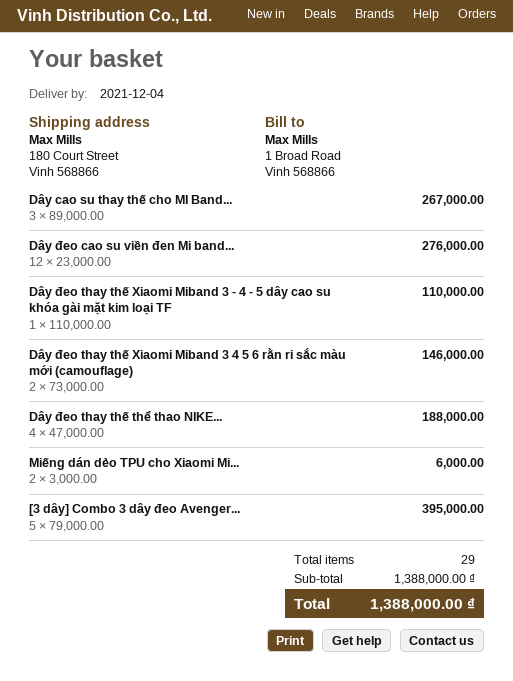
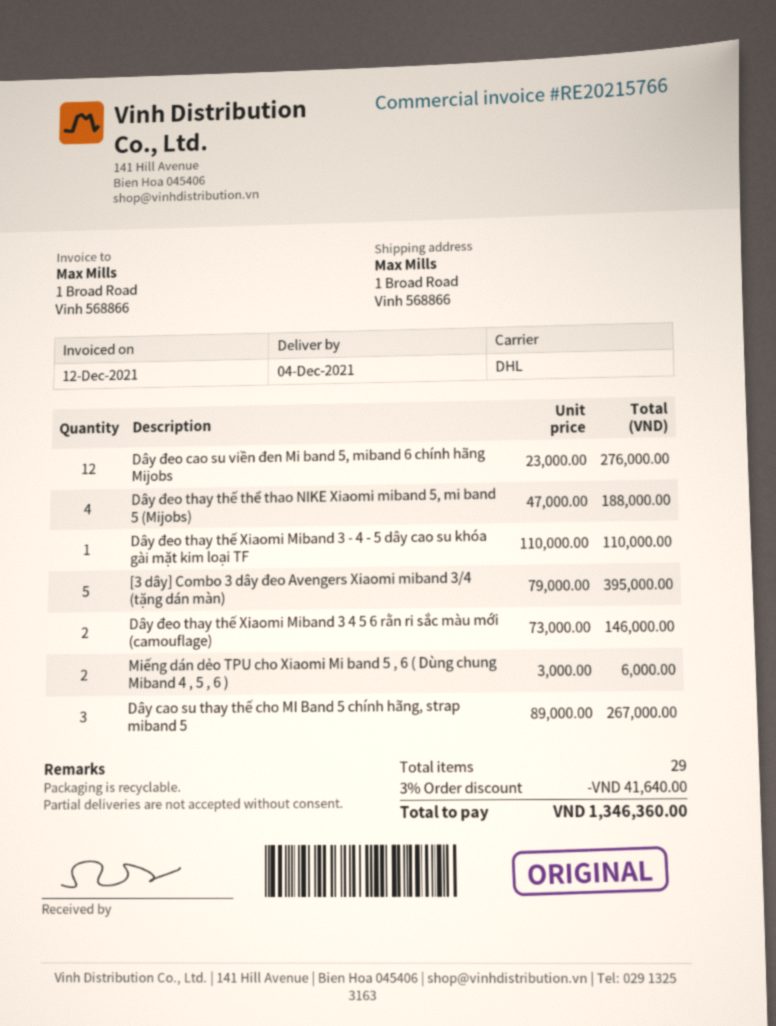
ship to: 180 Court Street, Vinh 568866 -> 1 Broad Road, Vinh 568866
discount: none -> 3% = 41640.00
total: 1388000.00 -> 1346360.00

